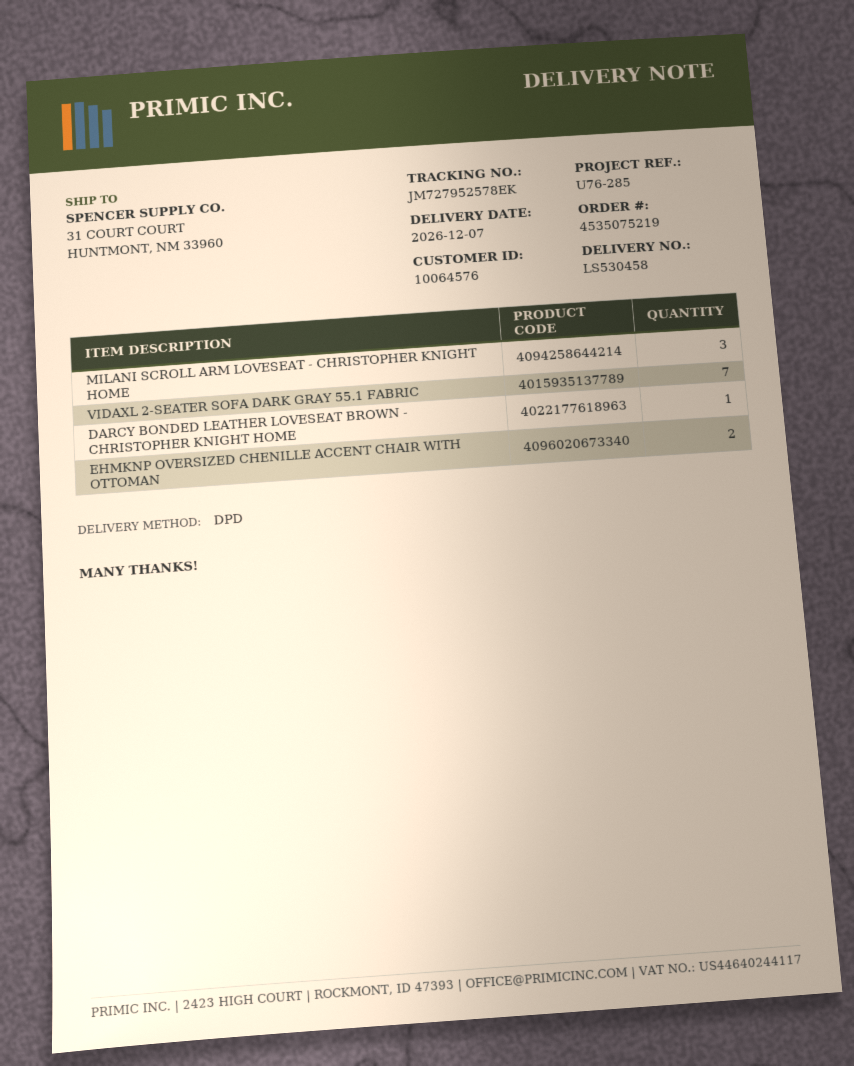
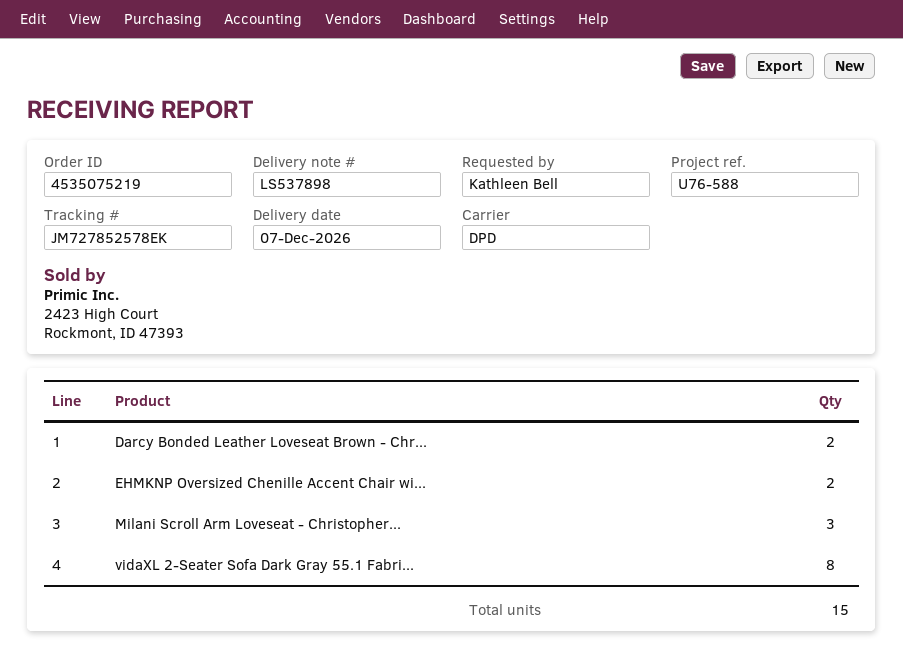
delivery note number: LS530458 -> LS537898
reference: U76-285 -> U76-588
tracking number: JM727952578EK -> JM727852578EK
VIDAXL 2-SEATER SOFA DARK GRAY 55.1 FABRIC: 7 -> 8
DARCY BONDED LEATHER LOVESEAT BROWN - CHRISTOPHER KNIGHT HOME: 1 -> 2

